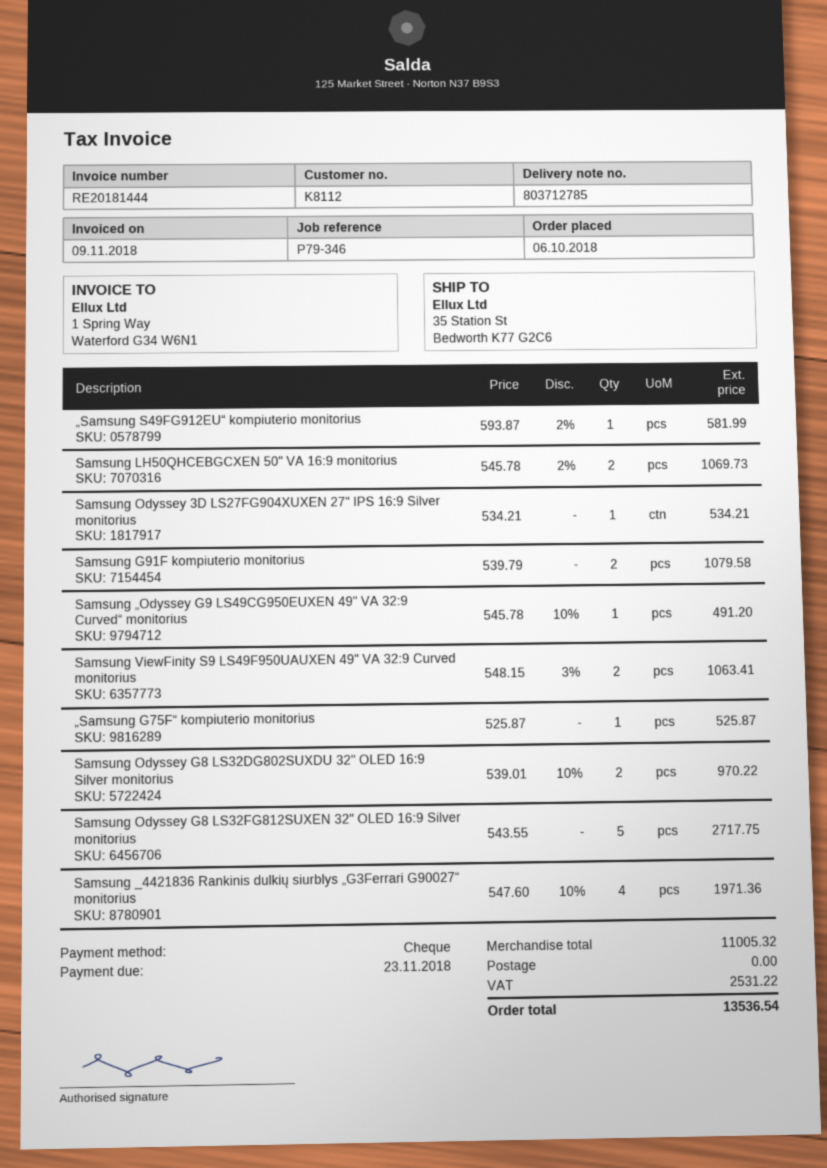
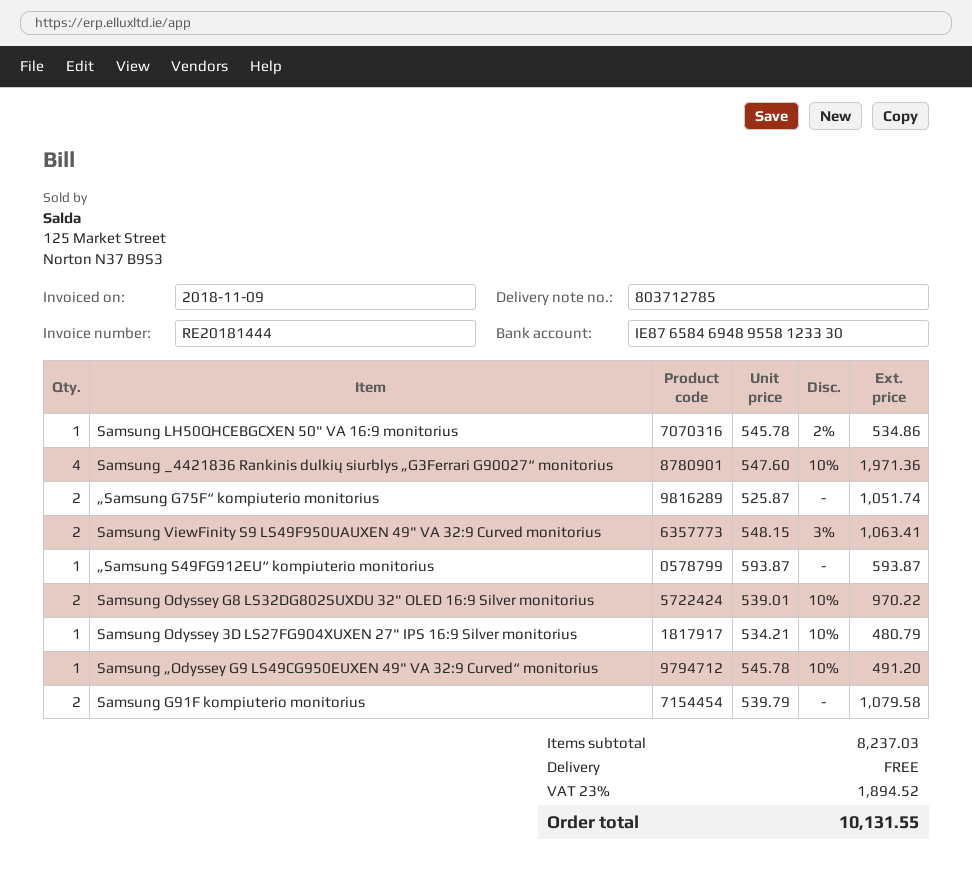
„Samsung S49FG912EU“ kompiuterio monitorius: 1 x 593.87 - 2% = 581.99 -> 1 x 593.87 = 593.87
Samsung LH50QHCEBGCXEN 50" VA 16:9 monitorius: 2 x 545.78 - 2% = 1069.73 -> 1 x 545.78 - 2% = 534.86
Samsung Odyssey 3D LS27FG904XUXEN 27" IPS 16:9 Silver monitorius: 1 x 534.21 = 534.21 -> 1 x 534.21 - 10% = 480.79
„Samsung G75F“ kompiuterio monitorius: 1 x 525.87 = 525.87 -> 2 x 525.87 = 1051.74
Samsung Odyssey G8 LS32FG812SUXEN 32" OLED 16:9 Silver monitorius: 5 x 543.55 = 2717.75 -> none
subtotal: 11005.32 -> 8237.03
tax: 2531.22 -> 1894.52
total: 13536.54 -> 10131.55

